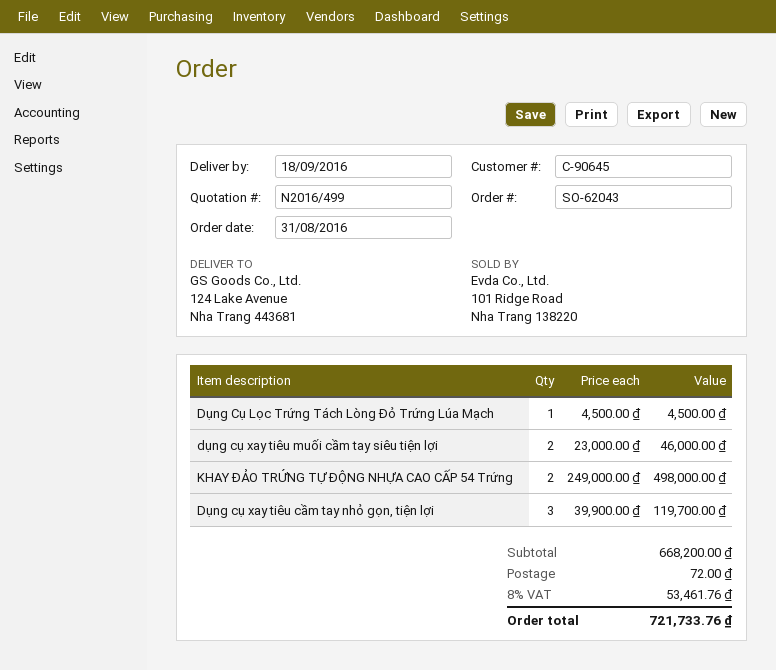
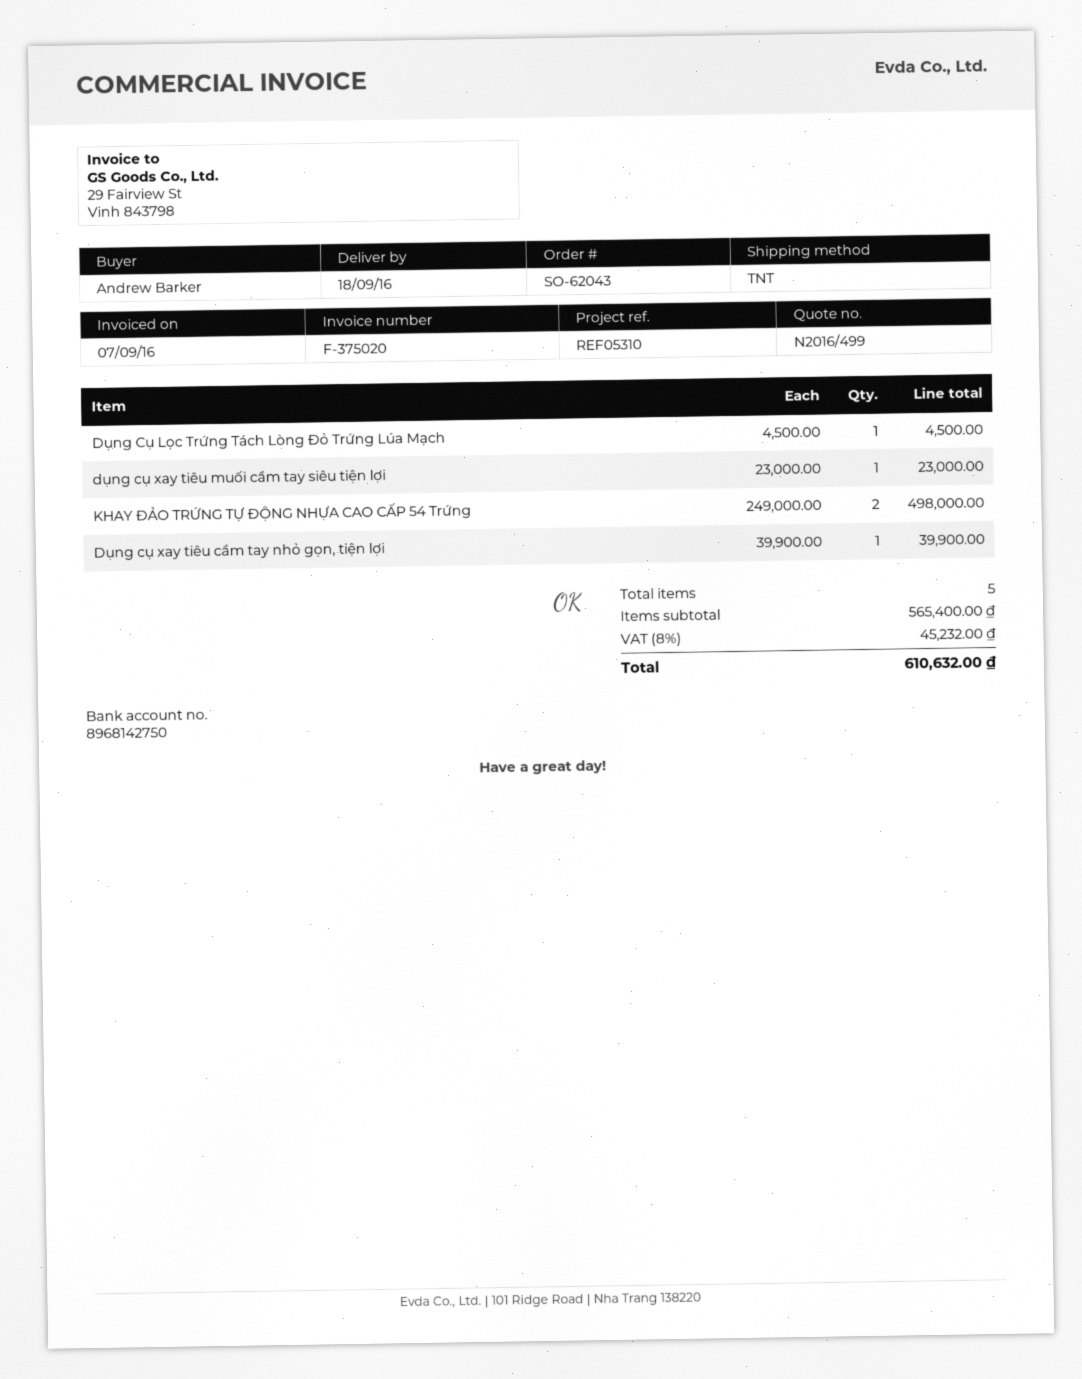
dụng cụ xay tiêu muối cầm tay siêu tiện lợi: 2 x 23000.00 = 46000.00 -> 1 x 23000.00 = 23000.00
Dụng cụ xay tiêu cầm tay nhỏ gọn, tiện lợi: 3 x 39900.00 = 119700.00 -> 1 x 39900.00 = 39900.00
subtotal: 668200.00 -> 565400.00
shipping: 72.00 -> none
tax: 8% = 53461.76 -> 8% = 45232.00
total: 721733.76 -> 610632.00

